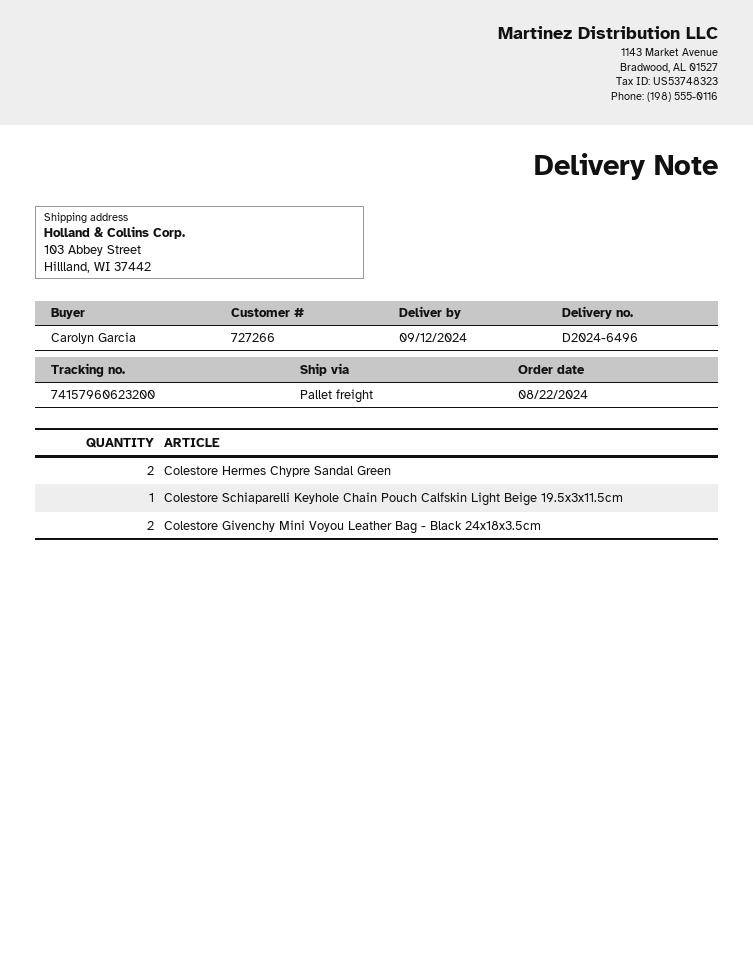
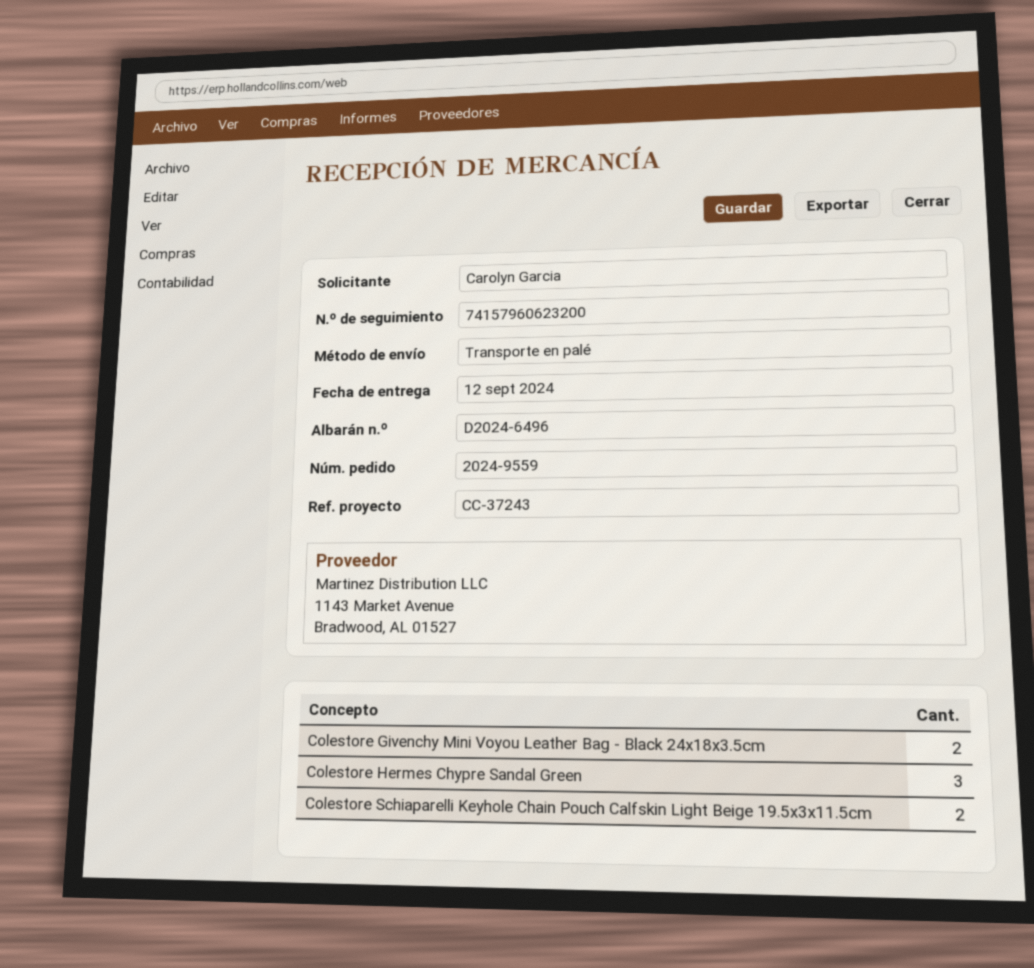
Colestore Hermes Chypre Sandal Green: 2 -> 3
Colestore Schiaparelli Keyhole Chain Pouch Calfskin Light Beige 19.5x3x11.5cm: 1 -> 2

